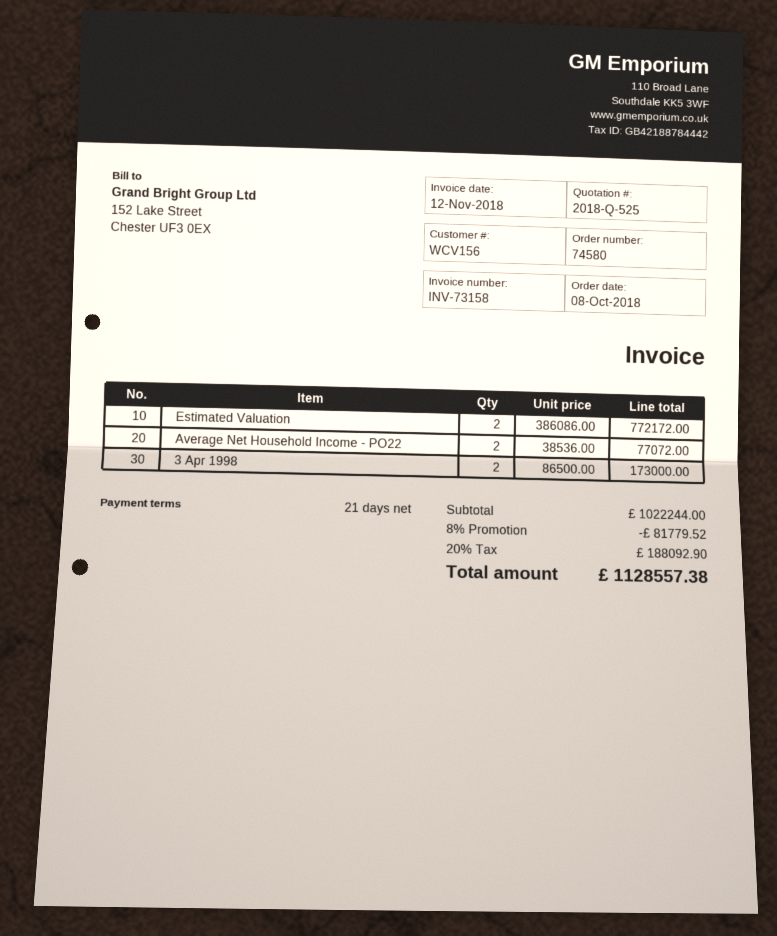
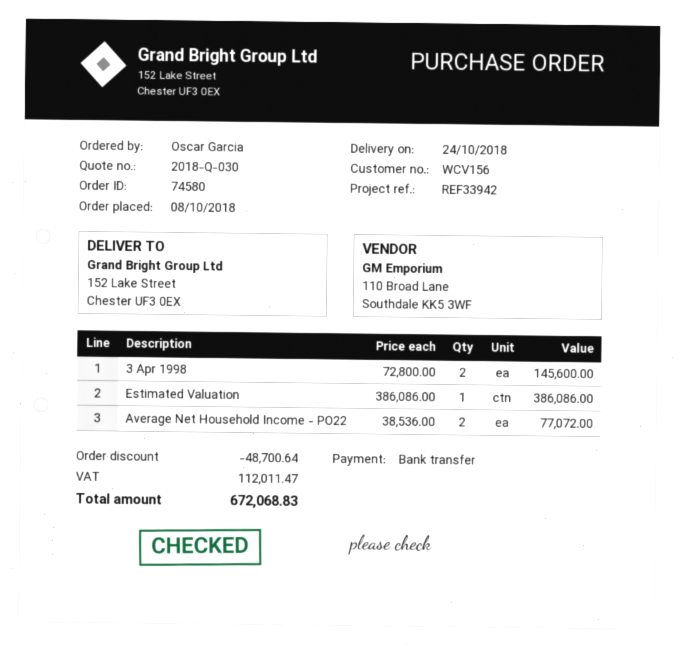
quote number: 2018-Q-525 -> 2018-Q-030
Estimated Valuation: 2 x 386086.00 = 772172.00 -> 1 x 386086.00 = 386086.00
3 Apr 1998: 2 x 86500.00 = 173000.00 -> 2 x 72800.00 = 145600.00
discount: 81779.52 -> 48700.64
tax: 188092.90 -> 112011.47
total: 1128557.38 -> 672068.83

